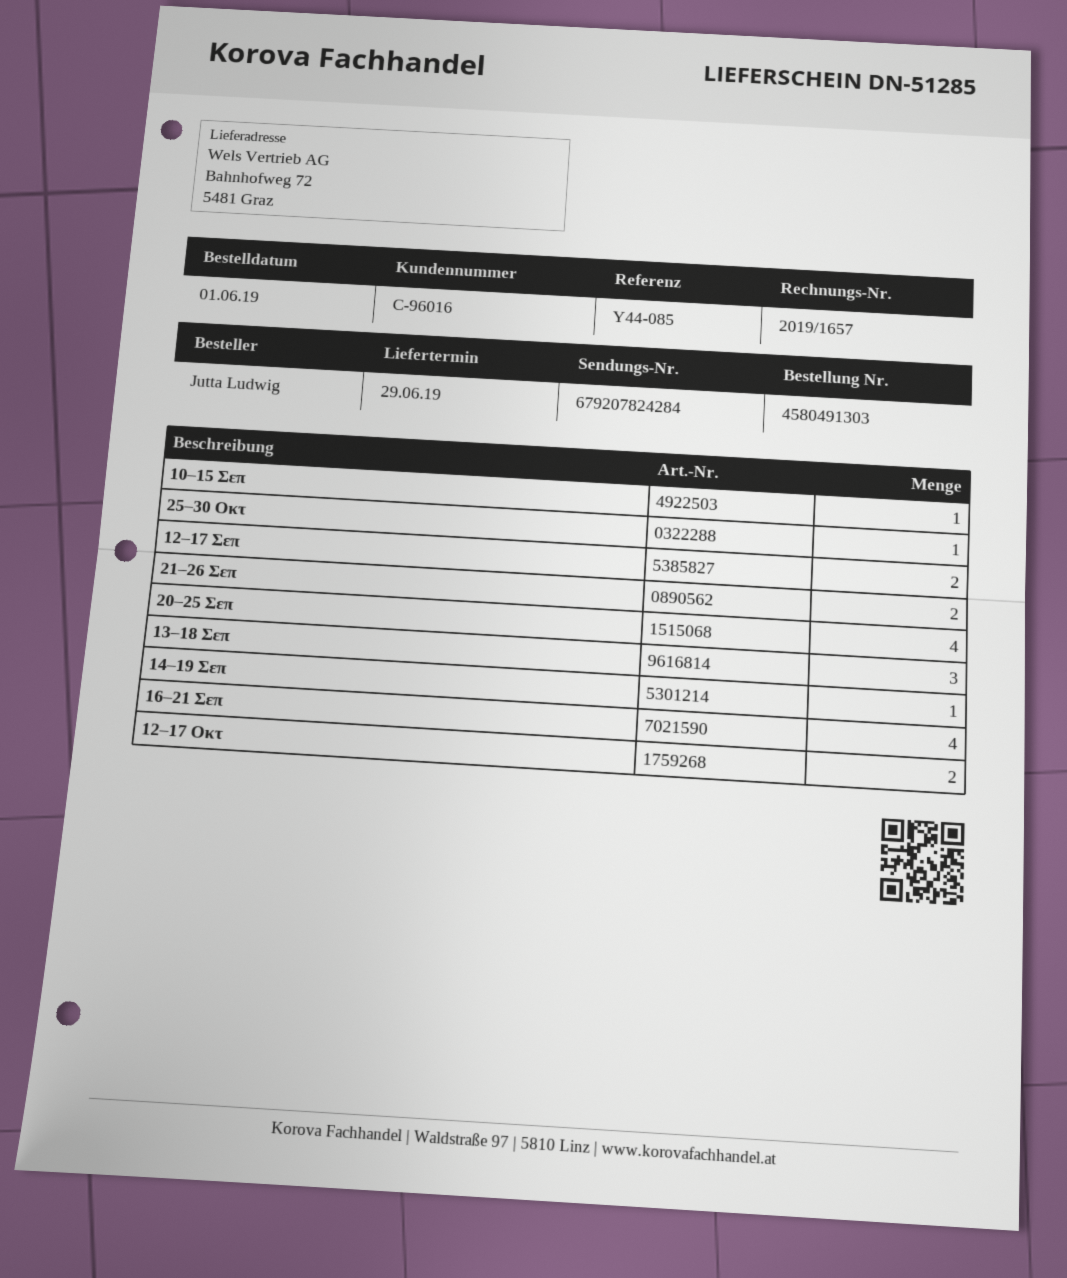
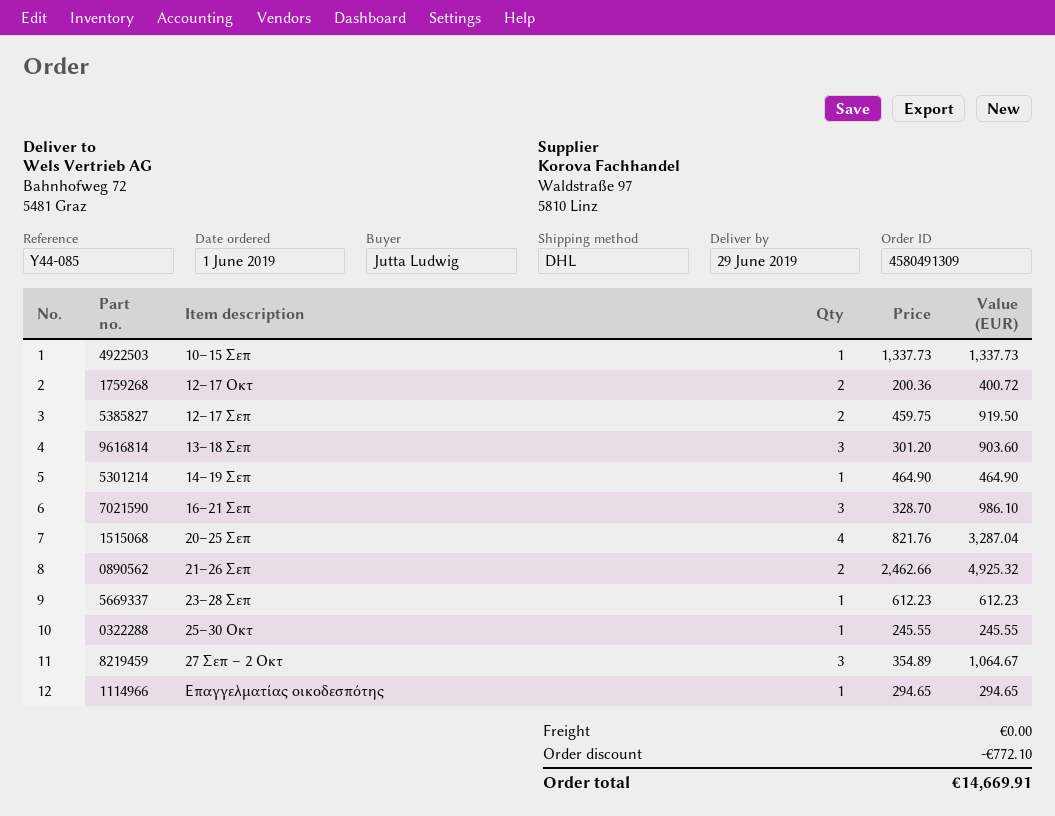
order number: 4580491303 -> 4580491309
16–21 Σεπ: 4 -> 3
23–28 Σεπ: none -> 1
27 Σεπ – 2 Οκτ: none -> 3
Επαγγελματίας οικοδεσπότης: none -> 1

